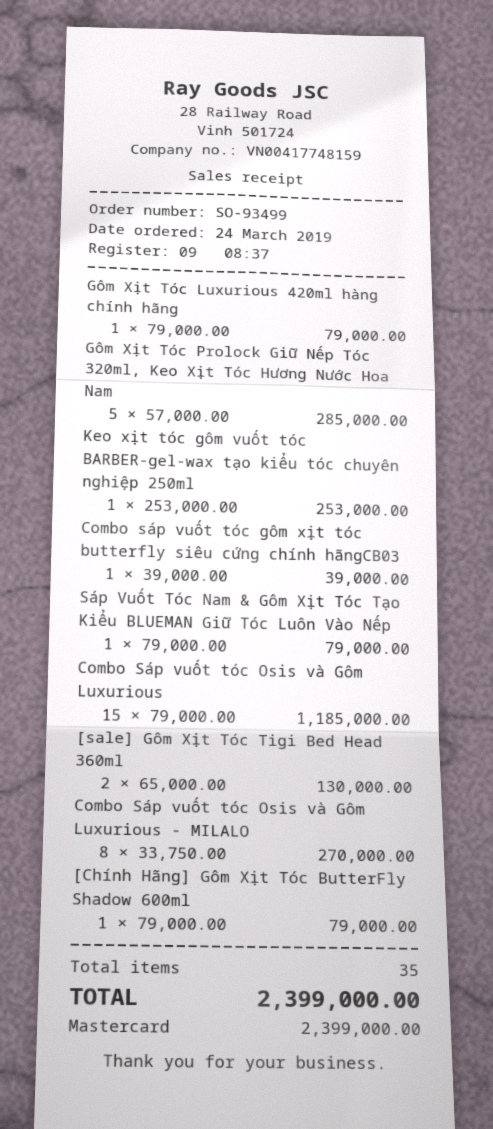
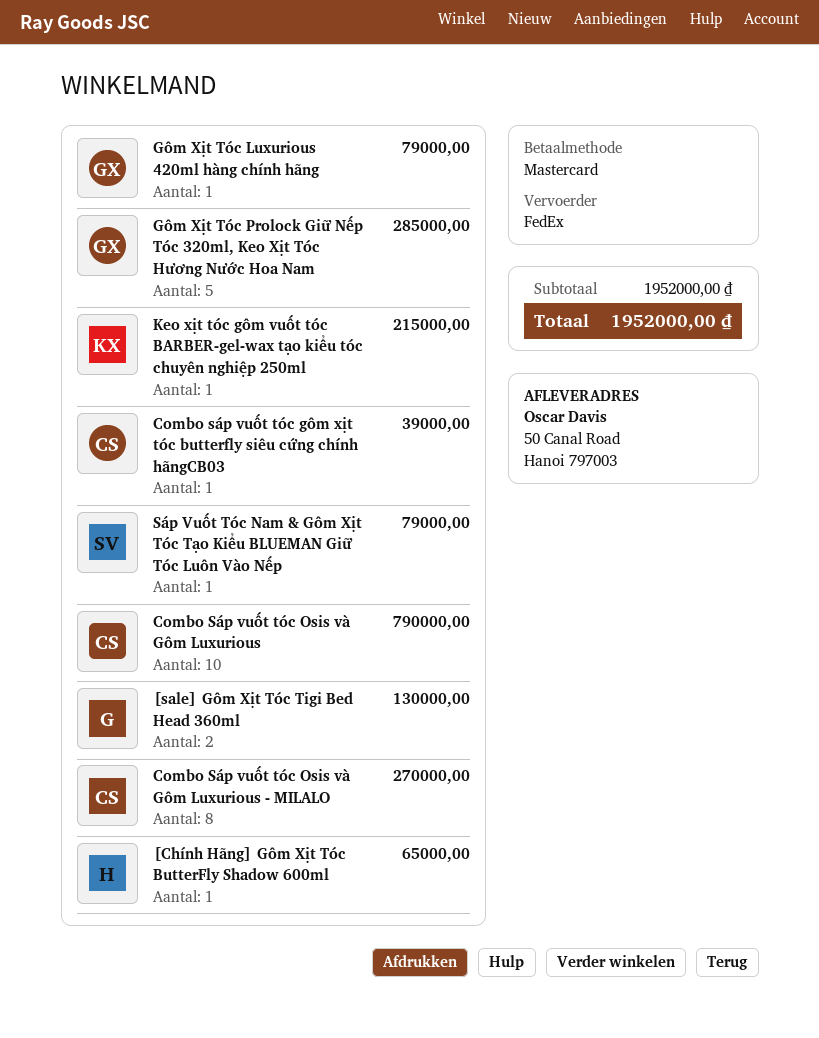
Keo xịt tóc gôm vuốt tóc BARBER-gel-wax tạo kiểu tóc chuyên nghiệp 250ml: 1 for 253000.00 -> 1 for 215000.00
Combo Sáp vuốt tóc Osis và Gôm Luxurious: 15 for 1185000.00 -> 10 for 790000.00
[Chính Hãng] Gôm Xịt Tóc ButterFly Shadow 600ml: 1 for 79000.00 -> 1 for 65000.00
total: 2399000.00 -> 1952000.00

